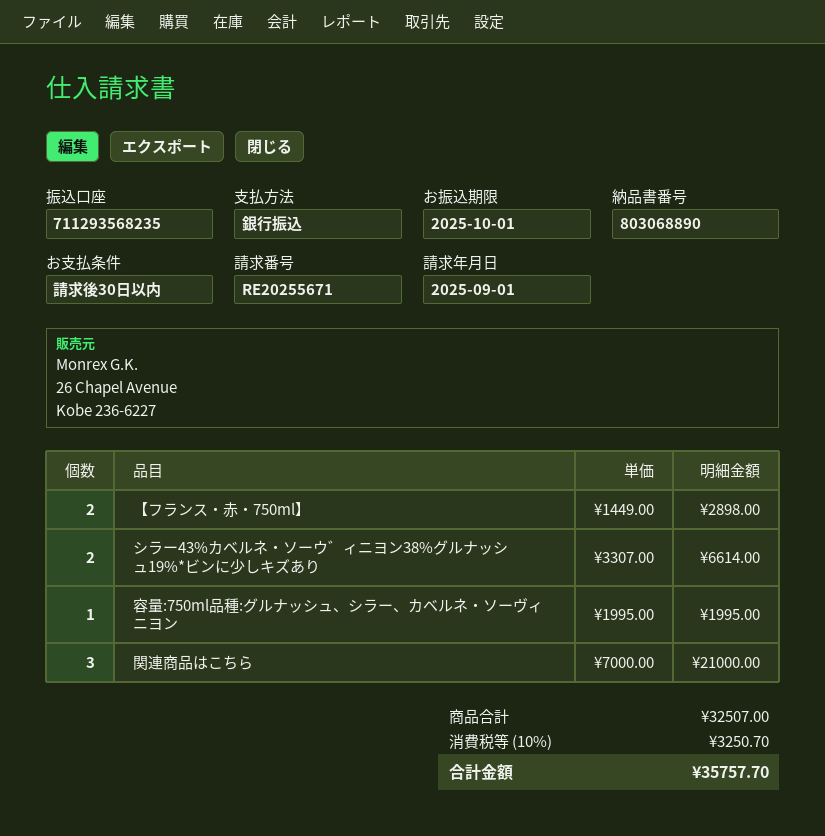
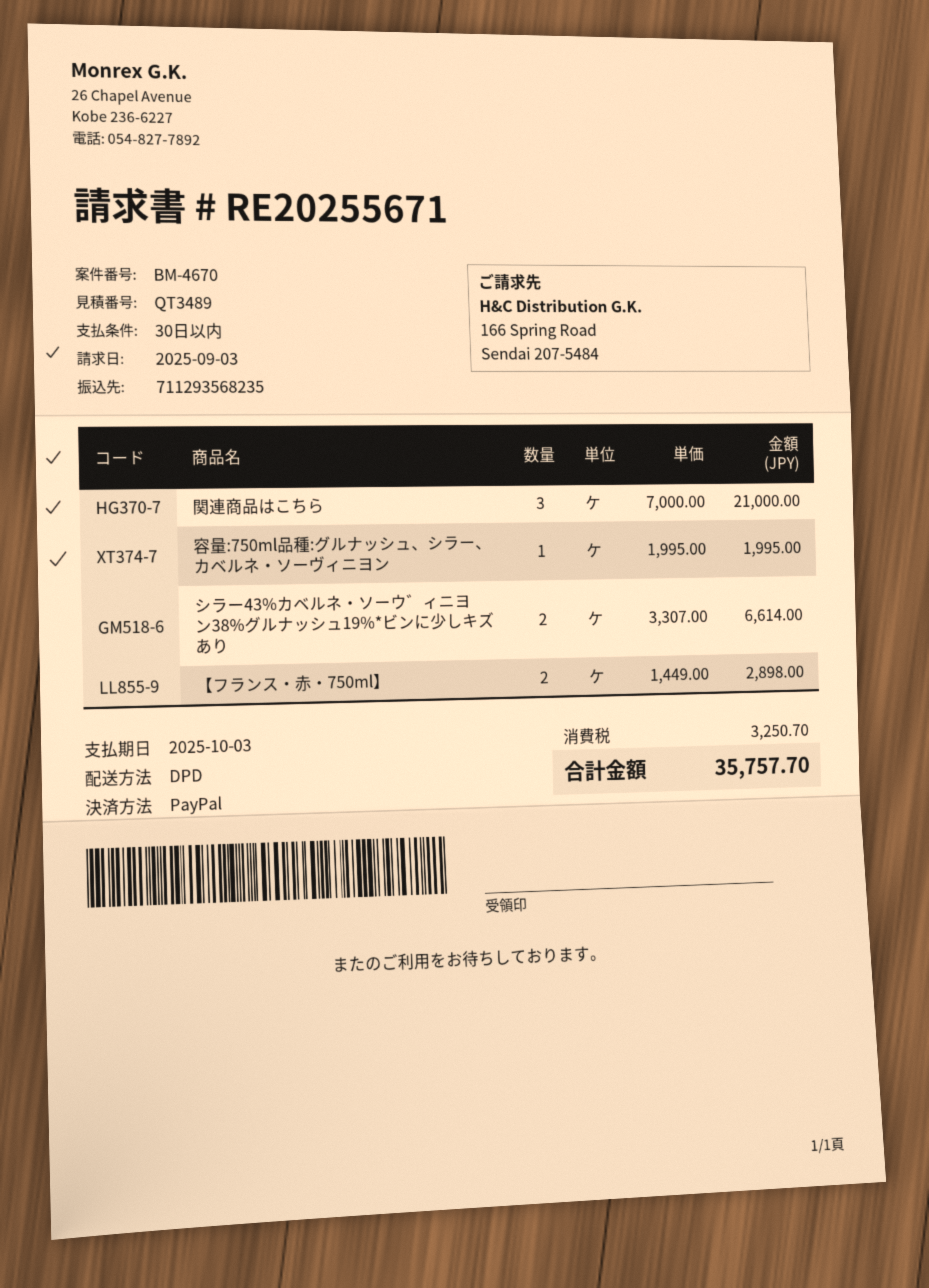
invoice date: 2025-09-01 -> 2025-09-03
due date: 2025-10-01 -> 2025-10-03
payment method: bank transfer -> PayPal

